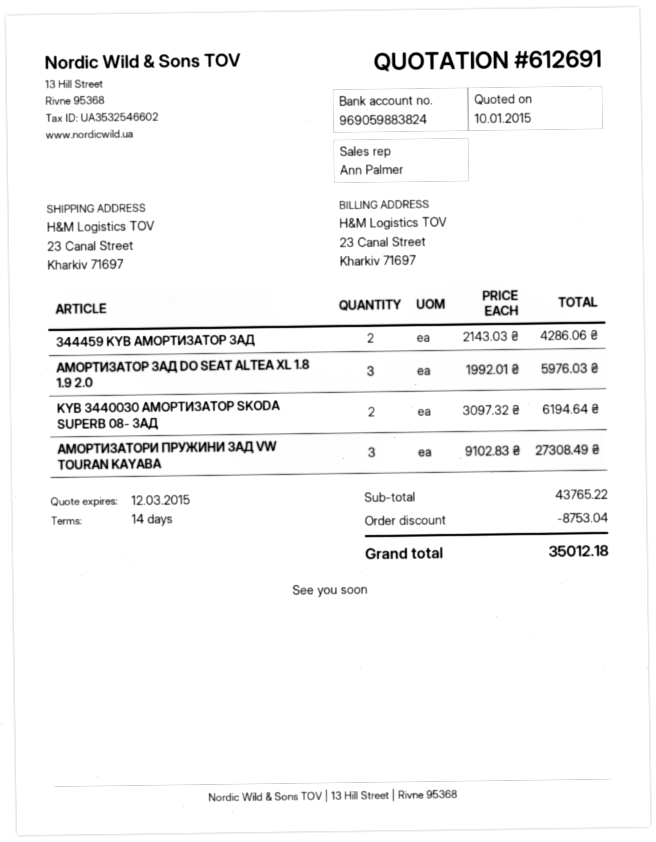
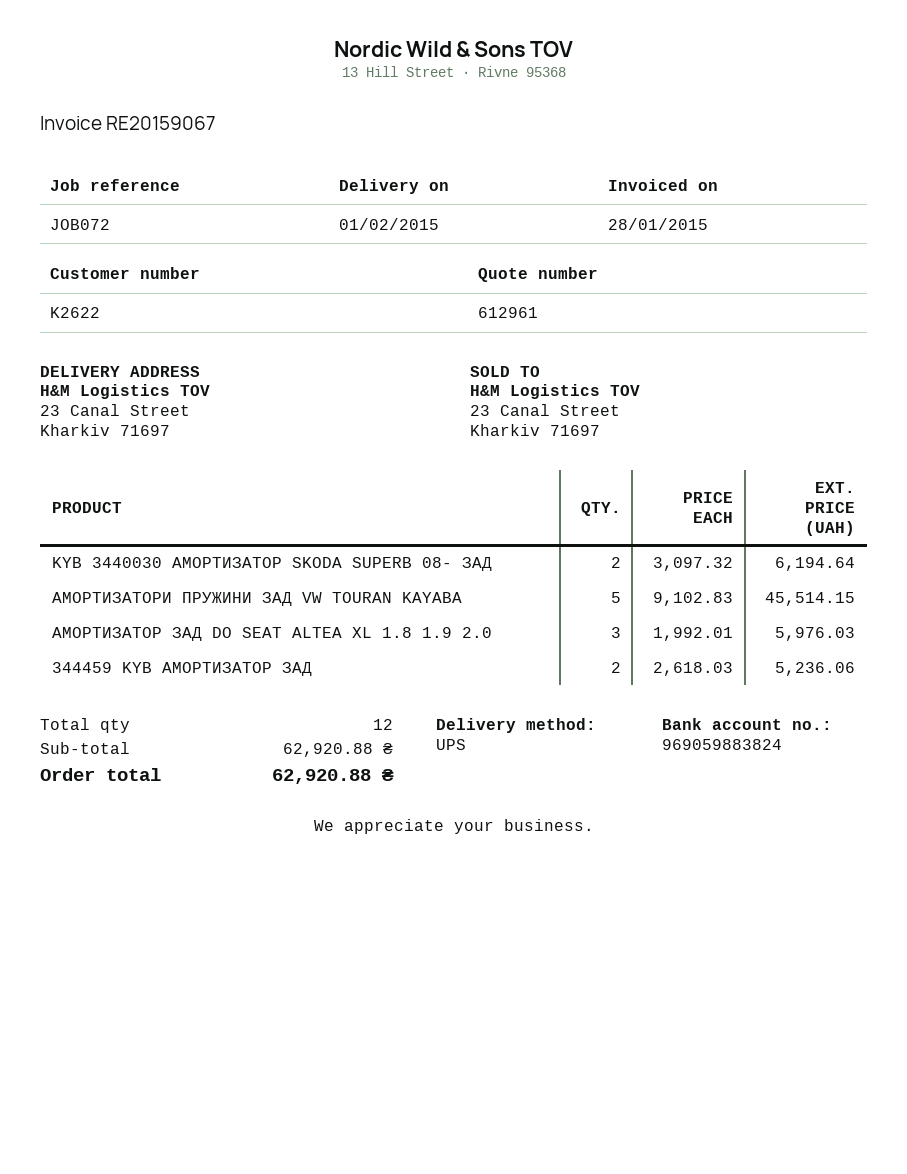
quote number: 612691 -> 612961
344459 KYB АМОРТИЗАТОР ЗАД: 2 x 2143.03 = 4286.06 -> 2 x 2618.03 = 5236.06
АМОРТИЗАТОРИ ПРУЖИНИ ЗАД VW TOURAN KAYABA: 3 x 9102.83 = 27308.49 -> 5 x 9102.83 = 45514.15
subtotal: 43765.22 -> 62920.88
discount: 8753.04 -> none
total: 35012.18 -> 62920.88

